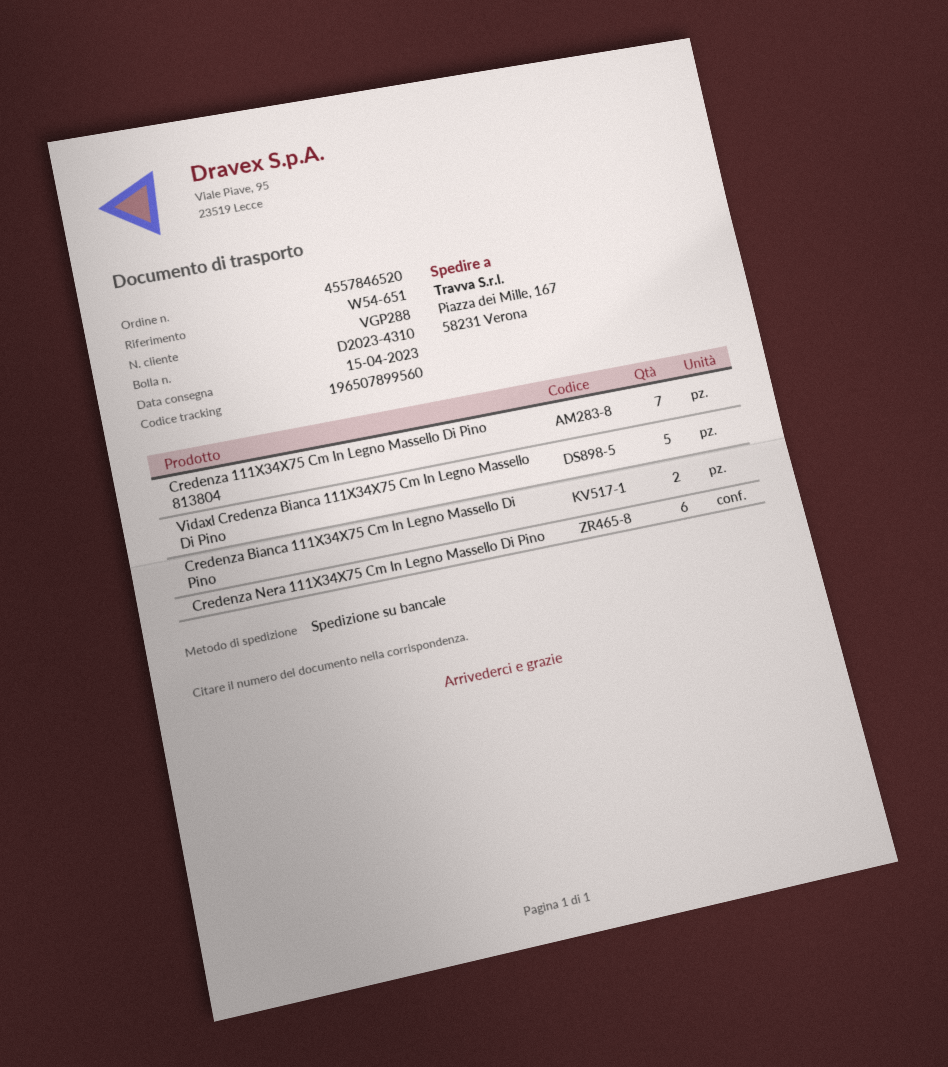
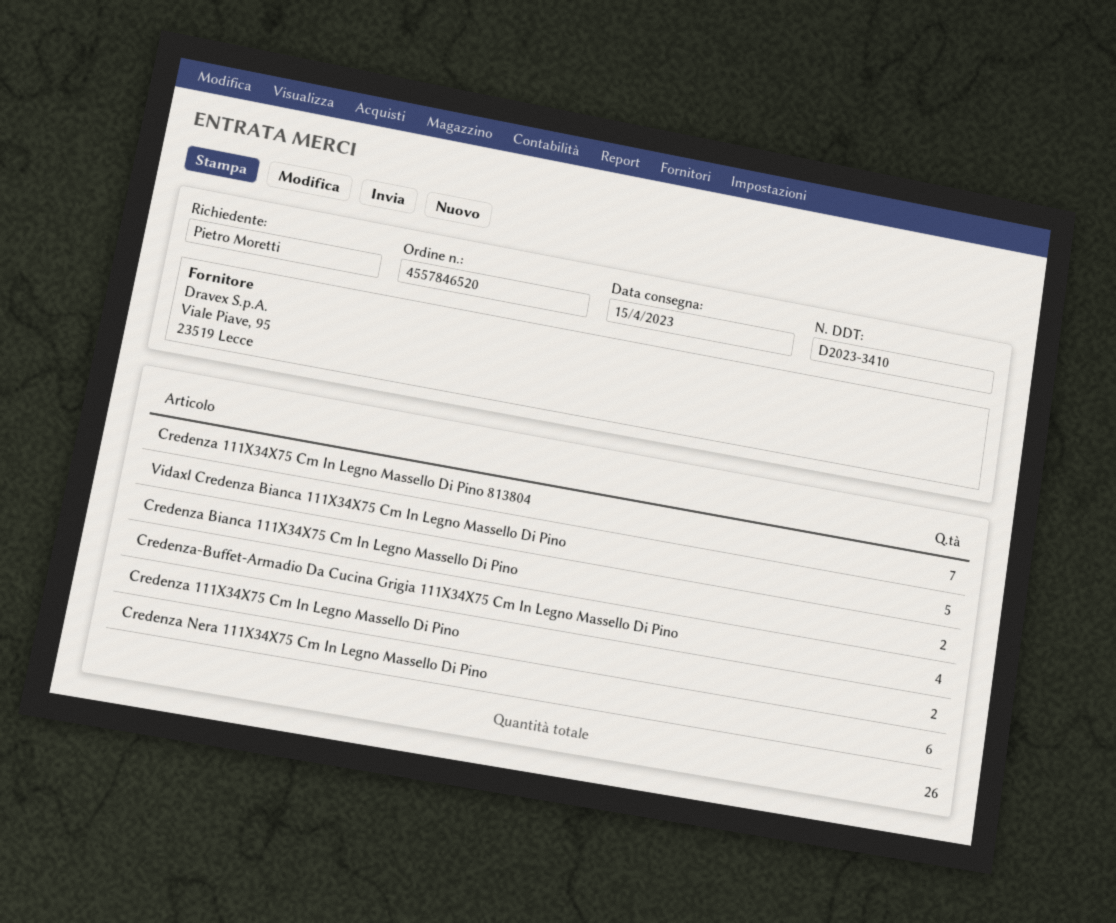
delivery note number: D2023-4310 -> D2023-3410
Credenza-Buffet-Armadio Da Cucina Grigia 111X34X75 Cm In Legno Massello Di Pino: none -> 4
Credenza 111X34X75 Cm In Legno Massello Di Pino: none -> 2

